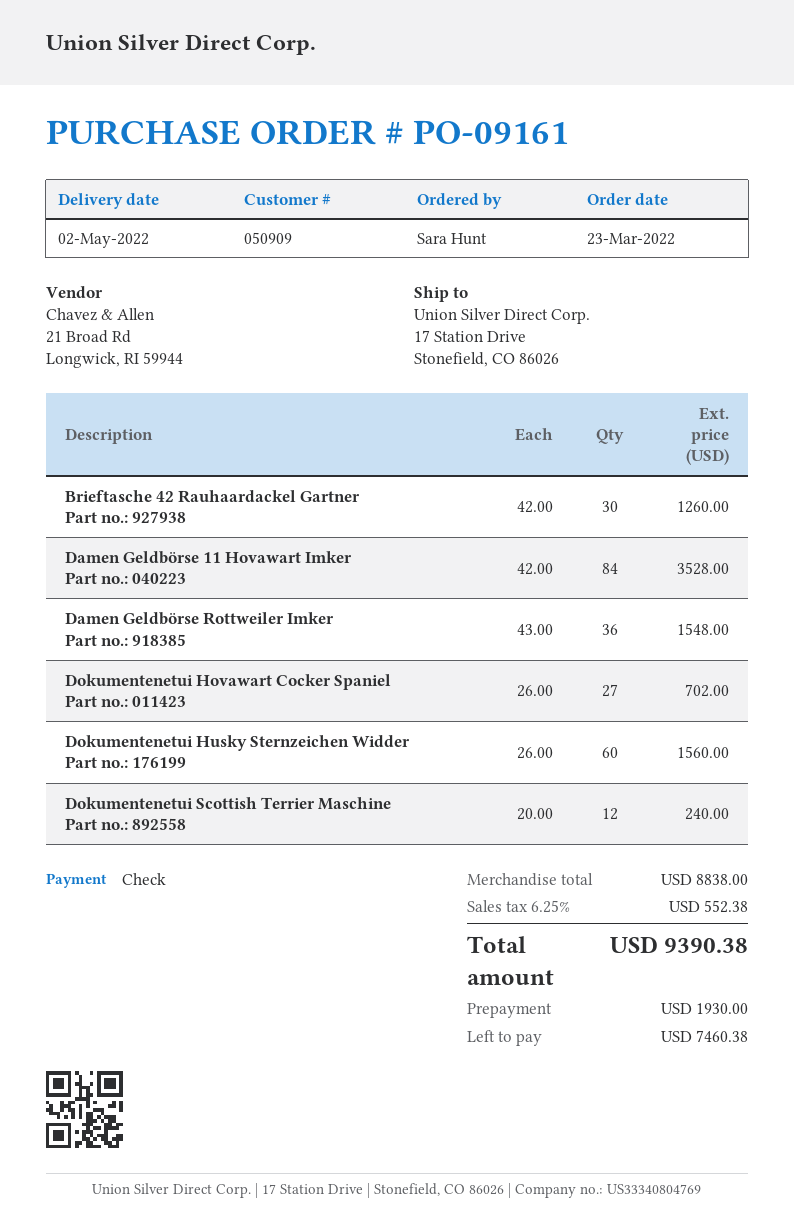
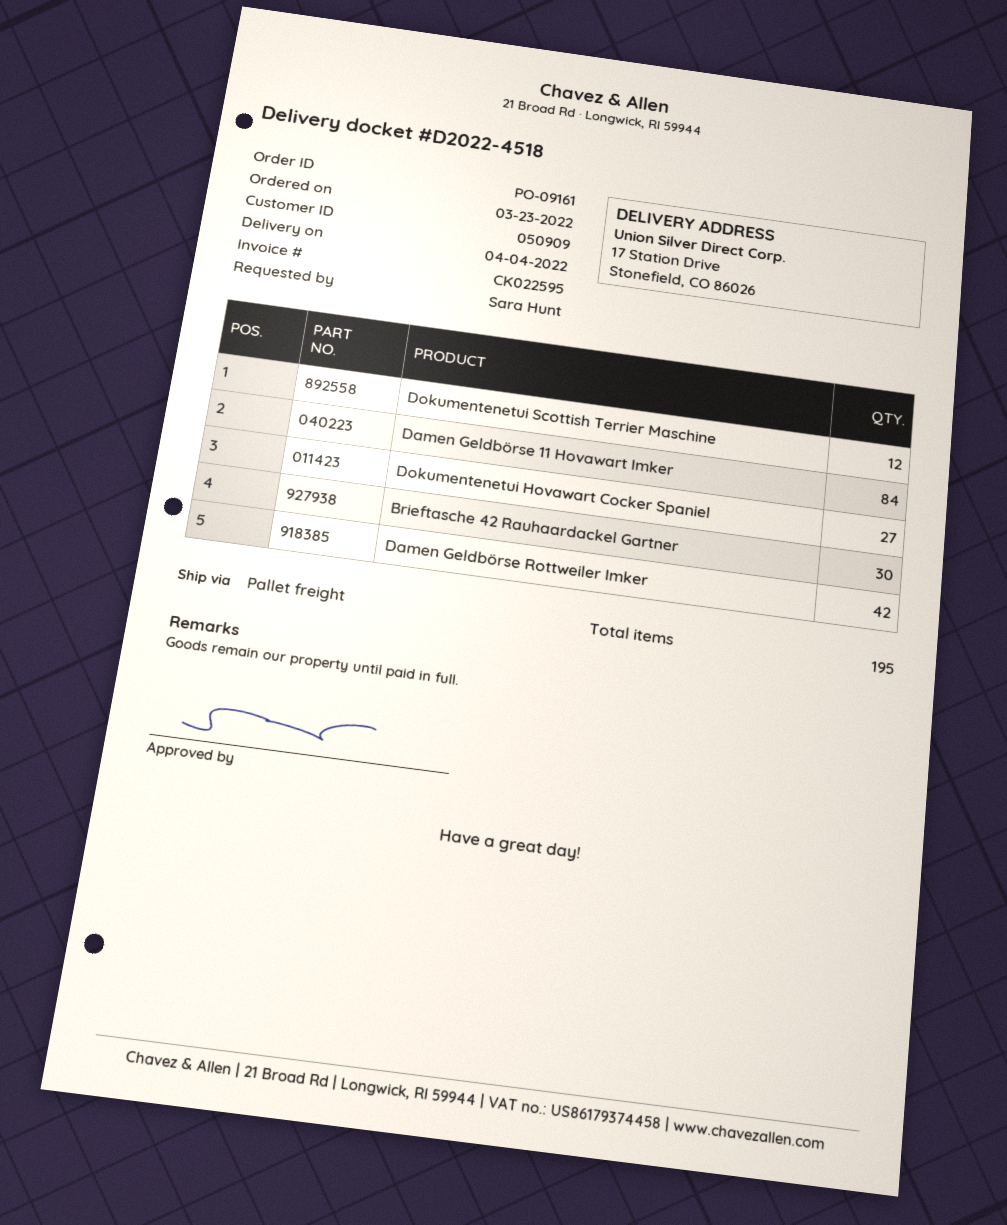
delivery date: 2022-05-02 -> 2022-04-04
Damen Geldbörse Rottweiler Imker: 36 -> 42
Dokumentenetui Husky Sternzeichen Widder: 60 -> none

